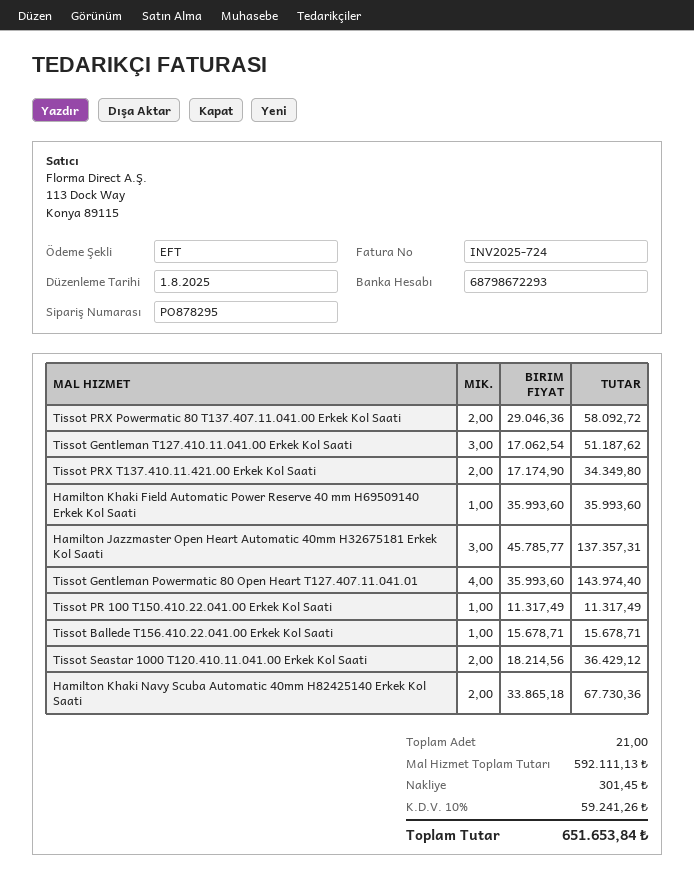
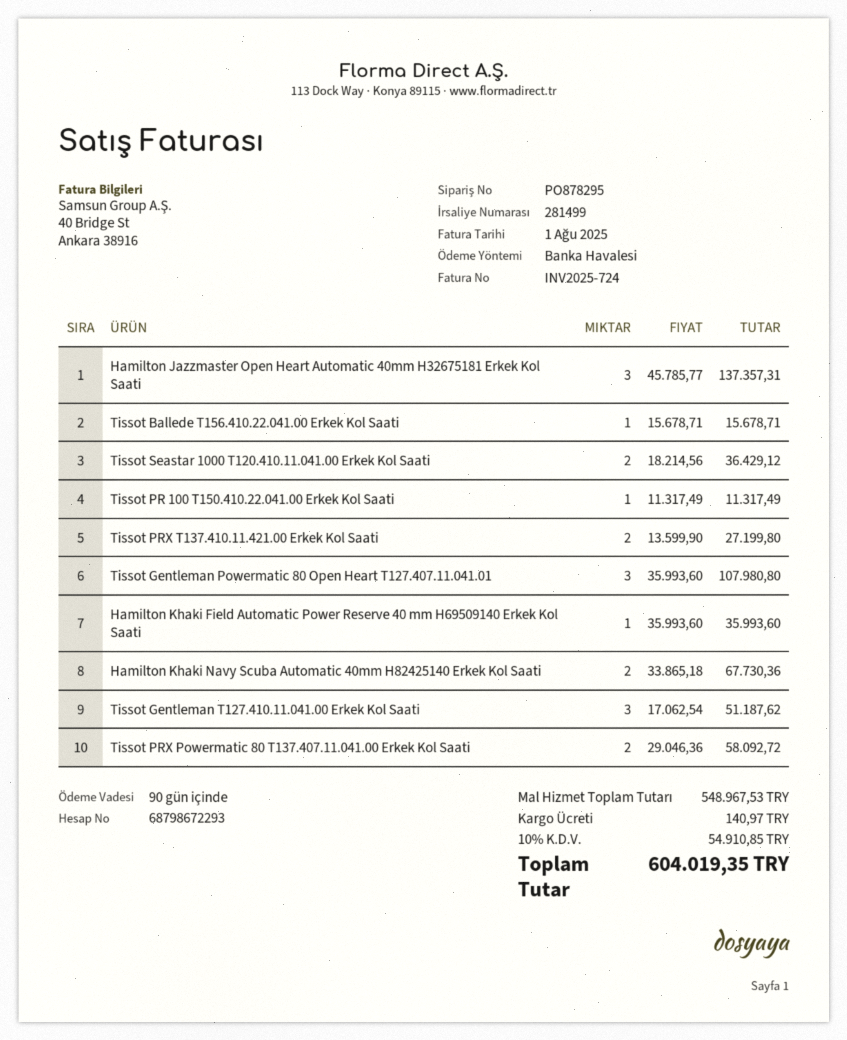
Tissot PRX T137.410.11.421.00 Erkek Kol Saati: 2 x 17174.90 = 34349.80 -> 2 x 13599.90 = 27199.80
Tissot Gentleman Powermatic 80 Open Heart T127.407.11.041.01: 4 x 35993.60 = 143974.40 -> 3 x 35993.60 = 107980.80
subtotal: 592111.13 -> 548967.53
shipping: 301.45 -> 140.97
tax: 10% = 59241.26 -> 10% = 54910.85
total: 651653.84 -> 604019.35

